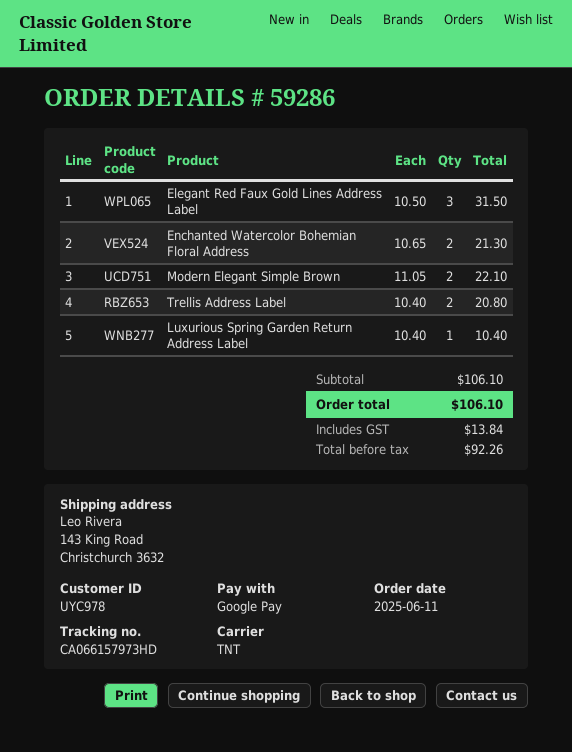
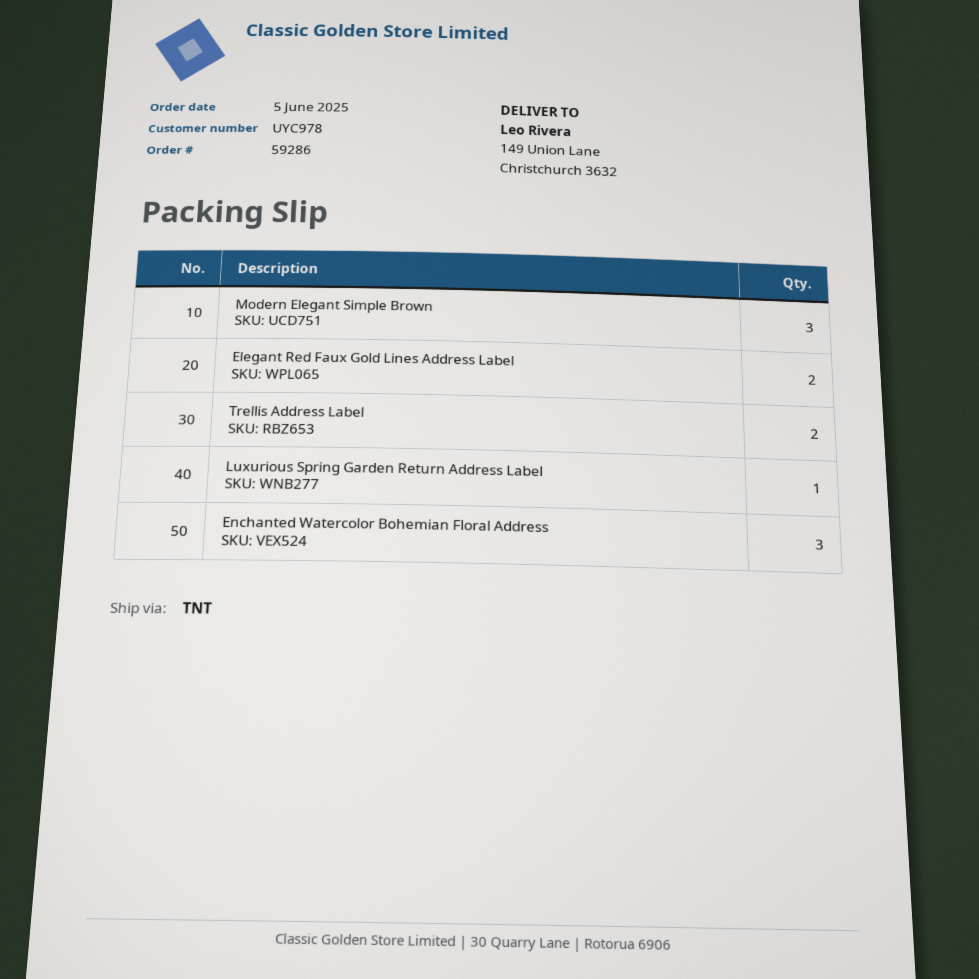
order date: 2025-06-11 -> 2025-06-05
ship to: 143 King Road, Christchurch 3632 -> 149 Union Lane, Christchurch 3632
Elegant Red Faux Gold Lines Address Label: 3 -> 2
Enchanted Watercolor Bohemian Floral Address: 2 -> 3
Modern Elegant Simple Brown: 2 -> 3

